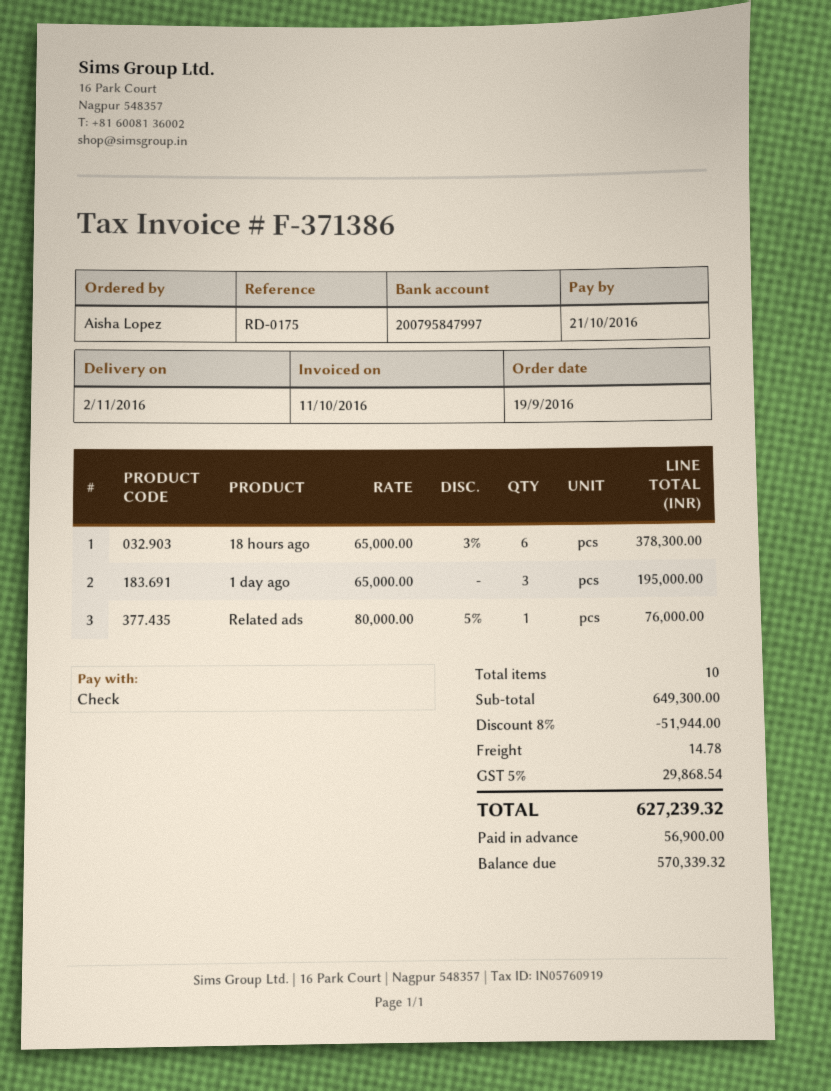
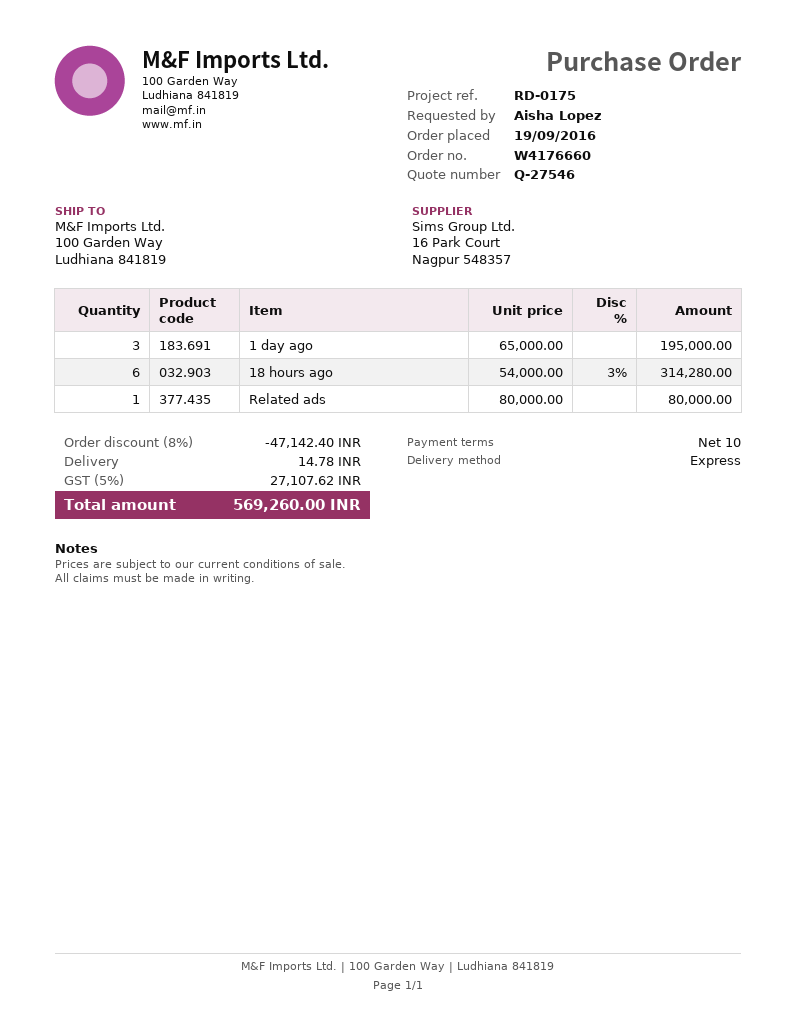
18 hours ago: 6 x 65000.00 - 3% = 378300.00 -> 6 x 54000.00 - 3% = 314280.00
Related ads: 1 x 80000.00 - 5% = 76000.00 -> 1 x 80000.00 = 80000.00
discount: 8% = 51944.00 -> 8% = 47142.40
tax: 5% = 29868.54 -> 5% = 27107.62
total: 627239.32 -> 569260.00

